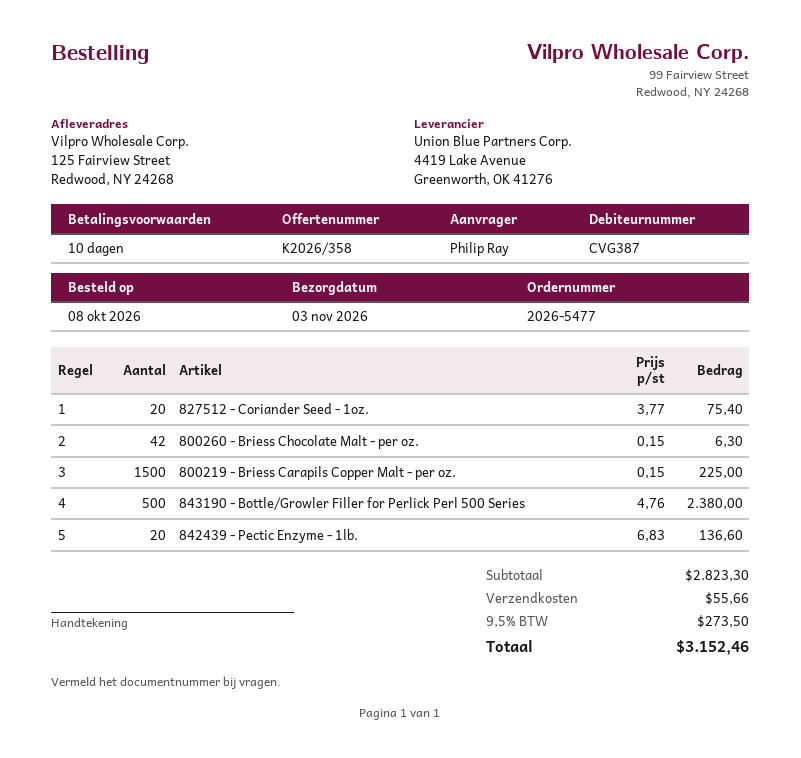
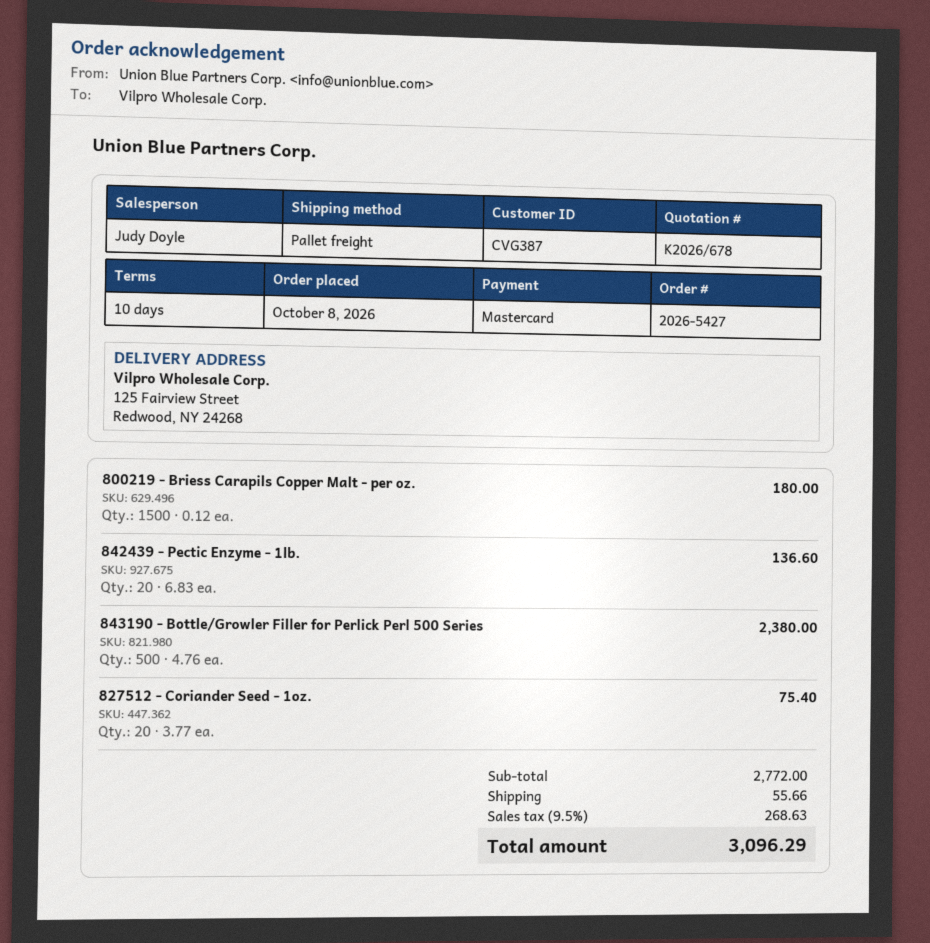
quote number: K2026/358 -> K2026/678
order number: 2026-5477 -> 2026-5427
800260 - Briess Chocolate Malt - per oz.: 42 x 0.15 = 6.30 -> none
800219 - Briess Carapils Copper Malt - per oz.: 1500 x 0.15 = 225.00 -> 1500 x 0.12 = 180.00
subtotal: 2823.30 -> 2772.00
tax: 9.5% = 273.50 -> 9.5% = 268.63
total: 3152.46 -> 3096.29

